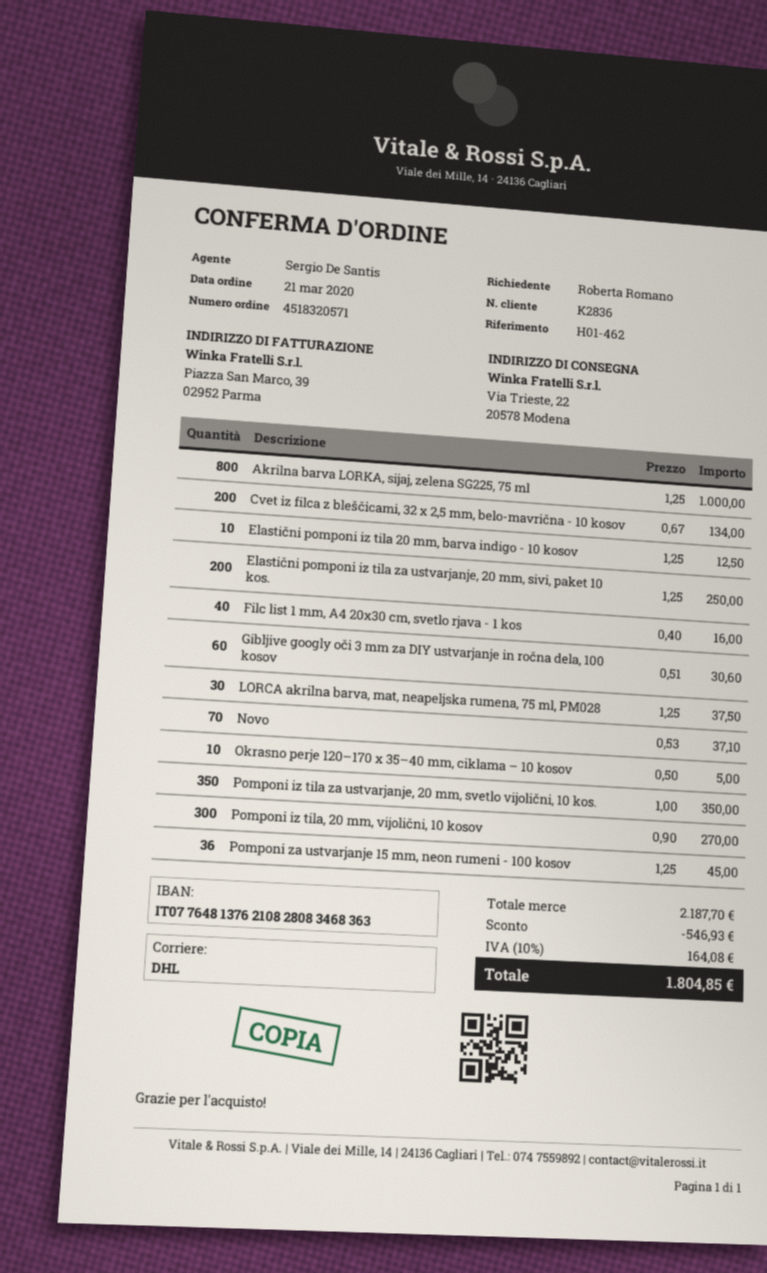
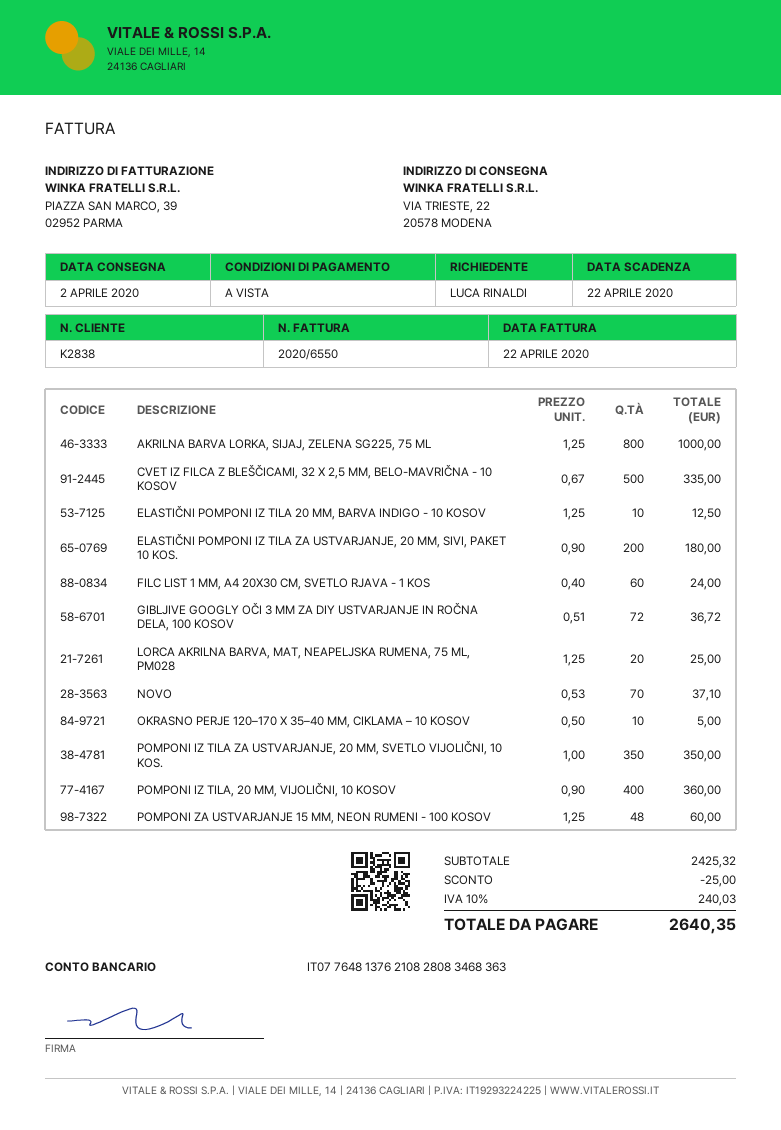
customer number: K2836 -> K2838
ordered by: Roberta Romano -> LUCA RINALDI
Cvet iz filca z bleščicami, 32 x 2,5 mm, belo-mavrična - 10 kosov: 200 x 0.67 = 134.00 -> 500 x 0.67 = 335.00
Elastični pomponi iz tila za ustvarjanje, 20 mm, sivi, paket 10 kos.: 200 x 1.25 = 250.00 -> 200 x 0.90 = 180.00
Filc list 1 mm, A4 20x30 cm, svetlo rjava - 1 kos: 40 x 0.40 = 16.00 -> 60 x 0.40 = 24.00
Gibljive googly oči 3 mm za DIY ustvarjanje in ročna dela, 100 kosov: 60 x 0.51 = 30.60 -> 72 x 0.51 = 36.72
LORCA akrilna barva, mat, neapeljska rumena, 75 ml, PM028: 30 x 1.25 = 37.50 -> 20 x 1.25 = 25.00
Pomponi iz tila, 20 mm, vijolični, 10 kosov: 300 x 0.90 = 270.00 -> 400 x 0.90 = 360.00
Pomponi za ustvarjanje 15 mm, neon rumeni - 100 kosov: 36 x 1.25 = 45.00 -> 48 x 1.25 = 60.00
subtotal: 2187.70 -> 2425.32
discount: 546.93 -> 25.00
tax: 10% = 164.08 -> 10% = 240.03
total: 1804.85 -> 2640.35

